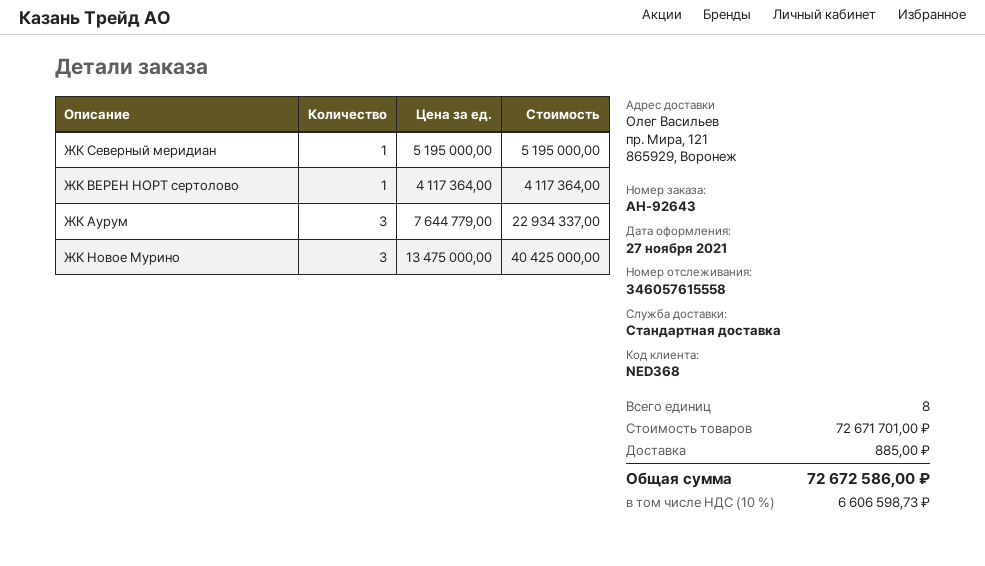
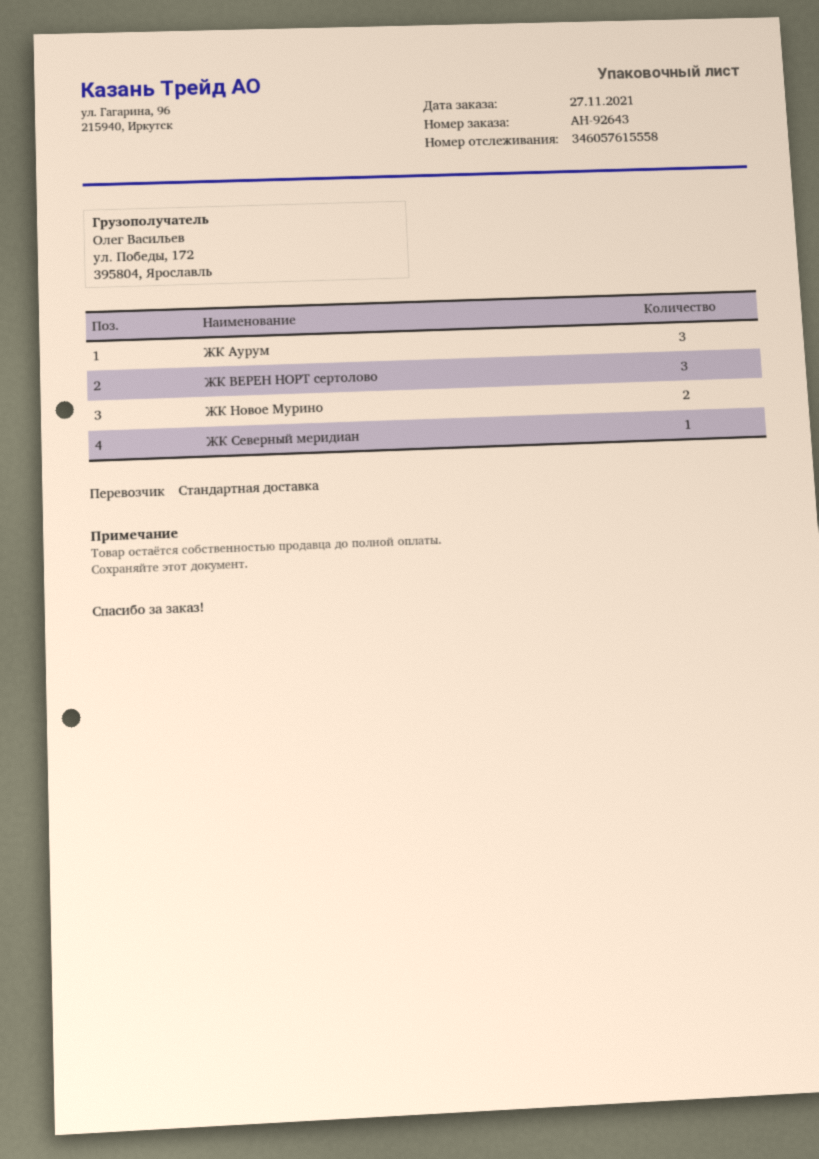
ship to: пр. Мира, 121, 865929, Воронеж -> ул. Победы, 172, 395804, Ярославль
ЖК ВЕРЕН НОРТ сертолово: 1 -> 3
ЖК Новое Мурино: 3 -> 2

